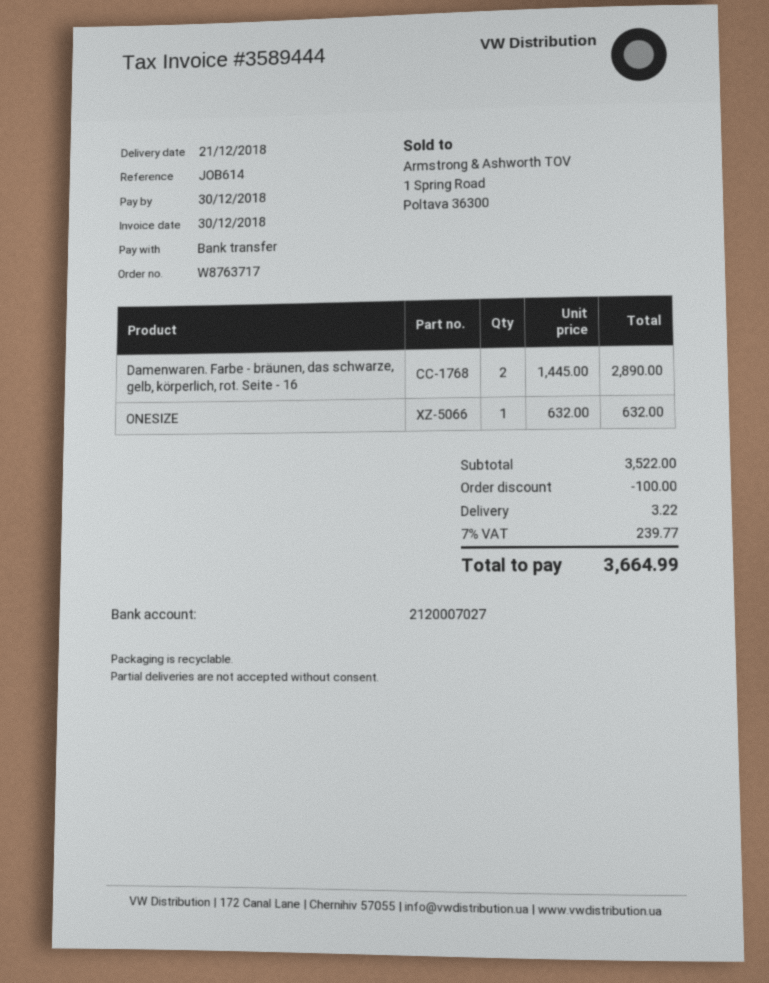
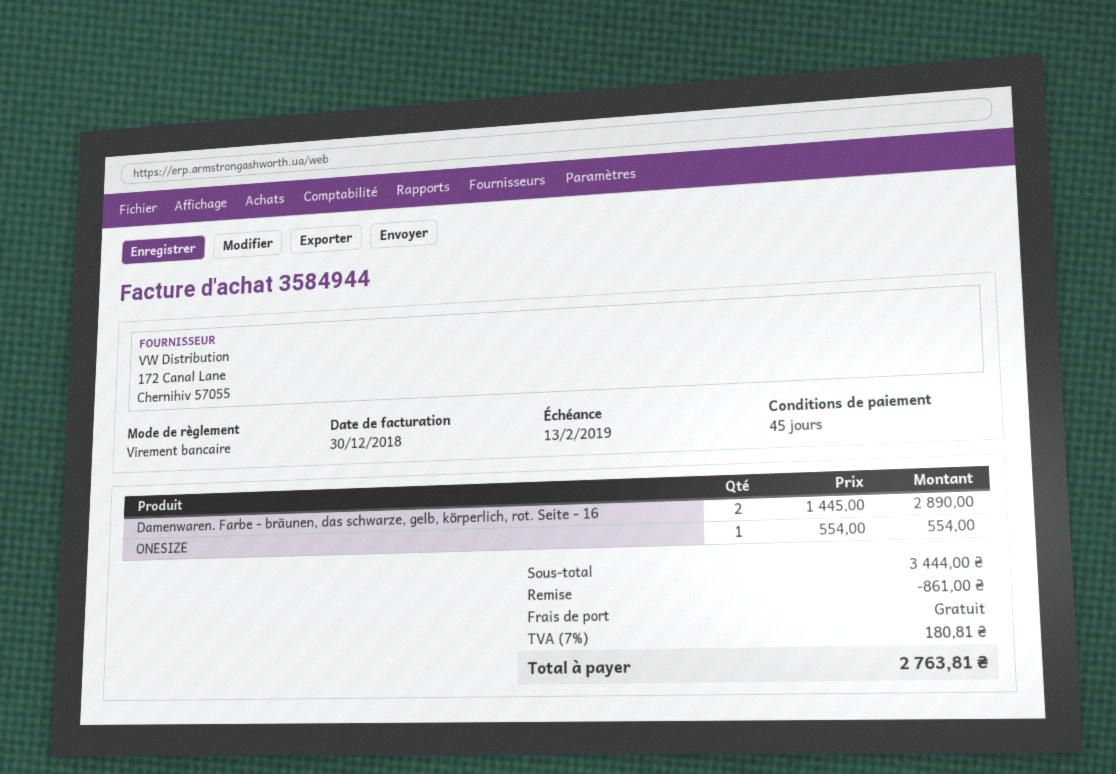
invoice number: 3589444 -> 3584944
due date: 2018-12-30 -> 2019-02-13
ONESIZE: 1 x 632.00 = 632.00 -> 1 x 554.00 = 554.00
subtotal: 3522.00 -> 3444.00
discount: 100.00 -> 861.00
shipping: 3.22 -> 0.00
tax: 7% = 239.77 -> 7% = 180.81
total: 3664.99 -> 2763.81

